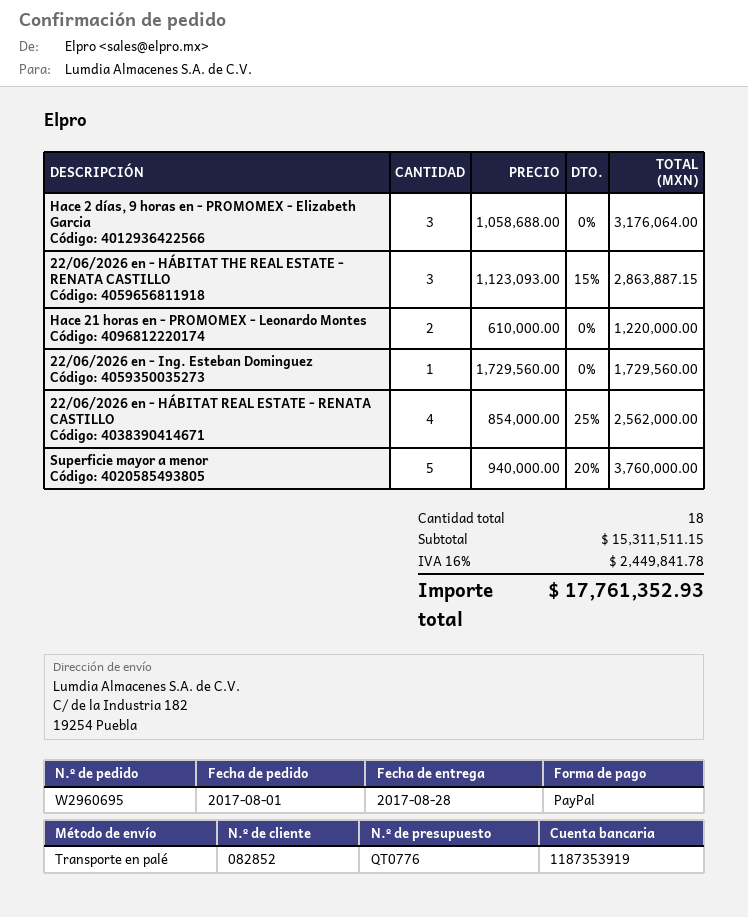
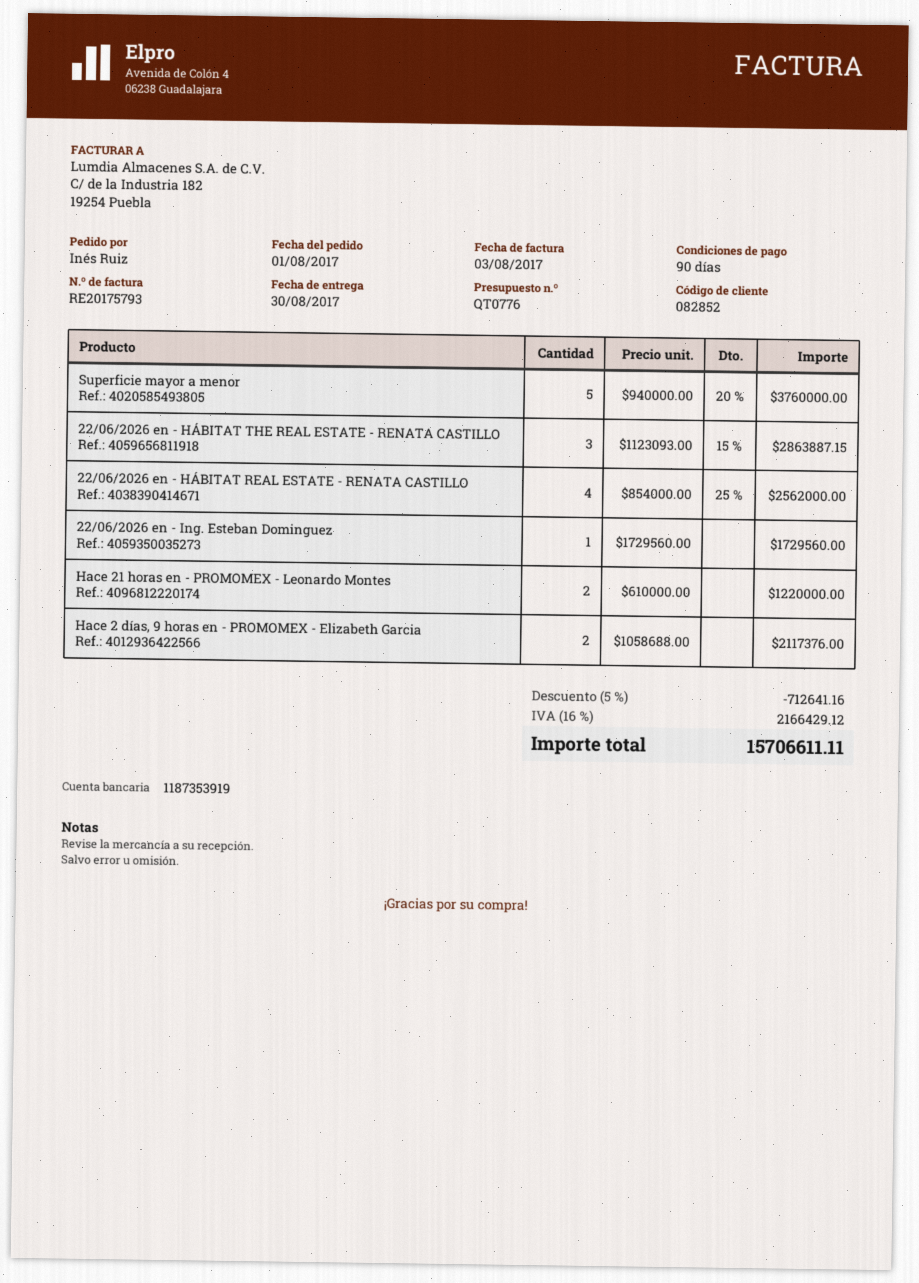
delivery date: 2017-08-28 -> 2017-08-30
Hace 2 días, 9 horas en - PROMOMEX - Elizabeth Garcia: 3 x 1058688.00 = 3176064.00 -> 2 x 1058688.00 = 2117376.00
discount: none -> 5% = 712641.16
tax: 16% = 2449841.78 -> 16% = 2166429.12
total: 17761352.93 -> 15706611.11

